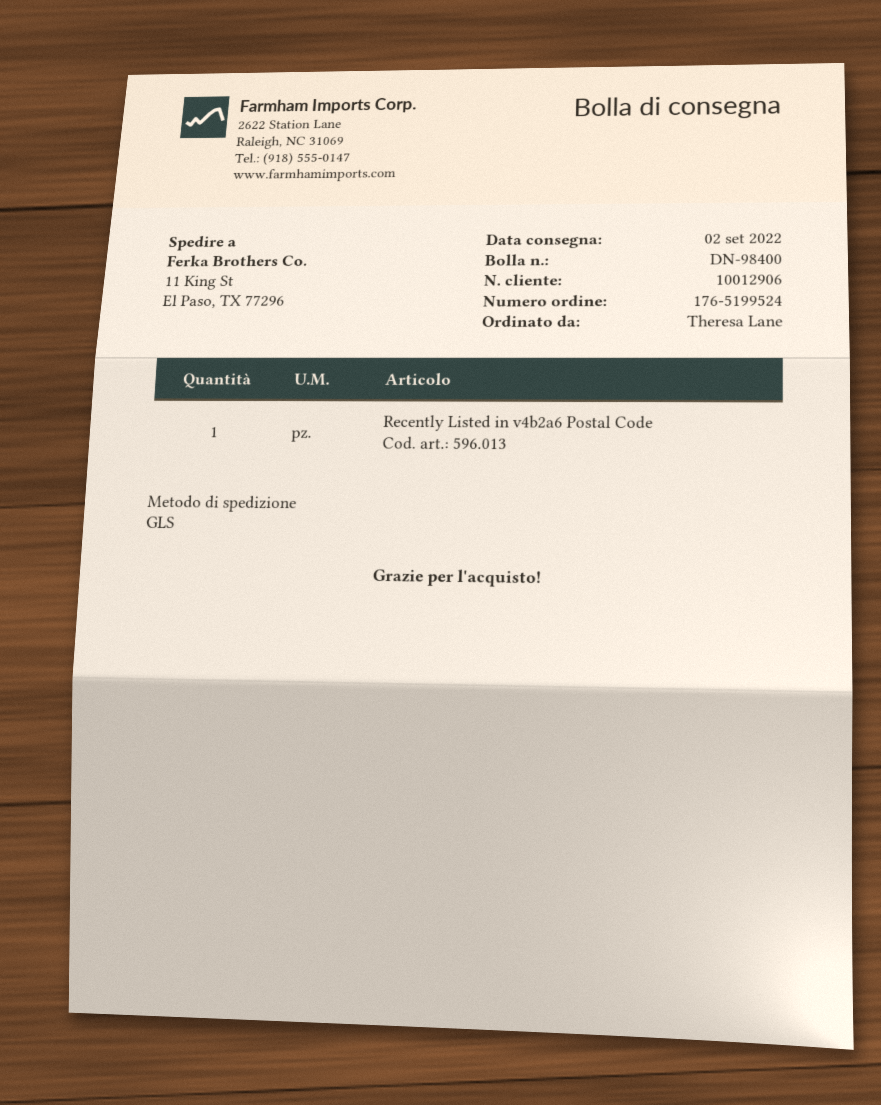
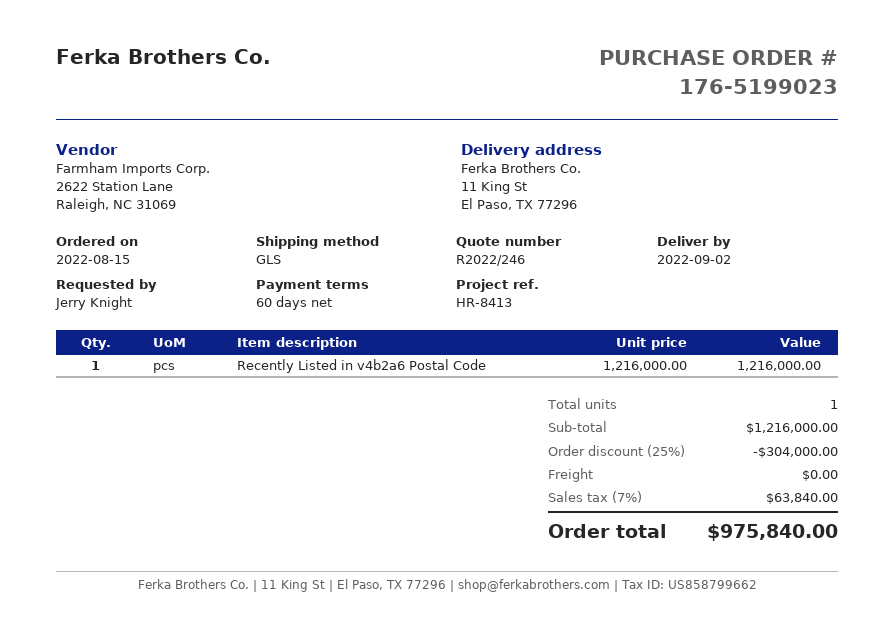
order number: 176-5199524 -> 176-5199023
ordered by: Theresa Lane -> Jerry Knight

